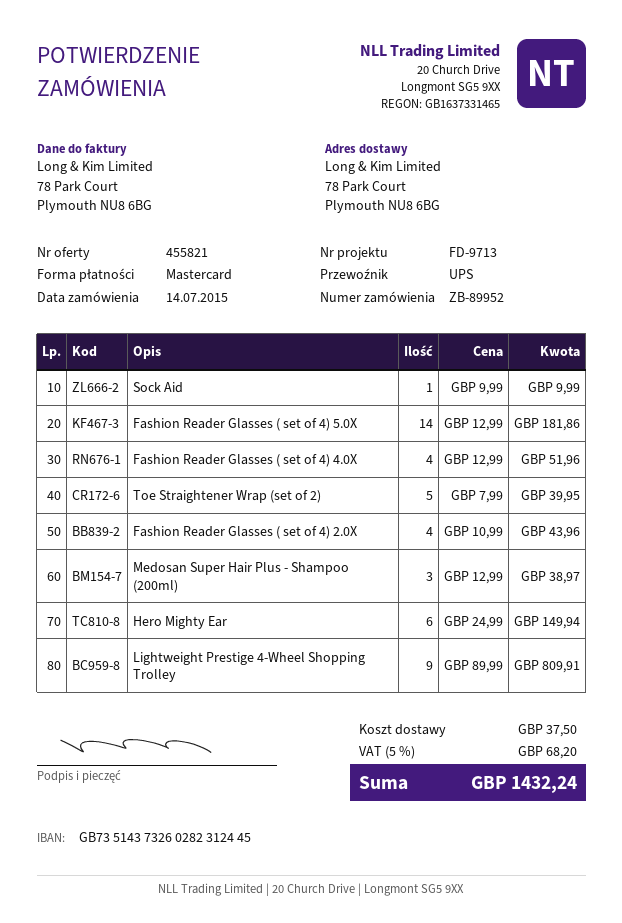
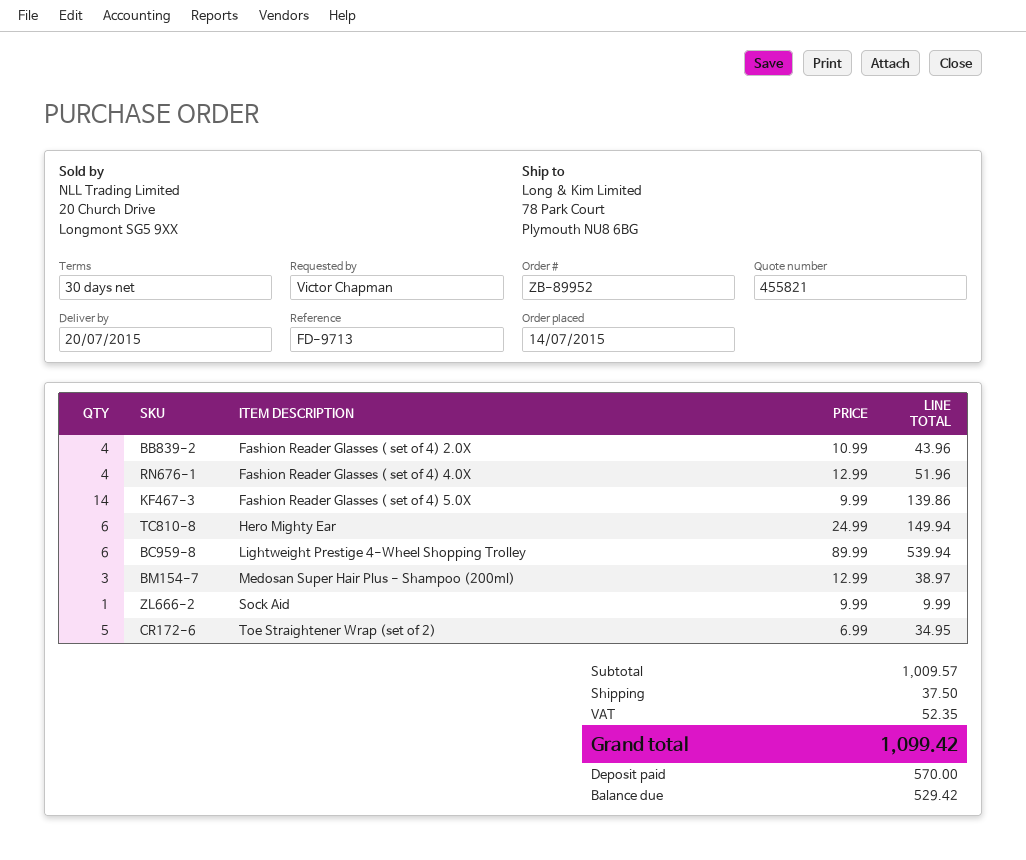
Fashion Reader Glasses ( set of 4) 5.0X: 14 x 12.99 = 181.86 -> 14 x 9.99 = 139.86
Toe Straightener Wrap (set of 2): 5 x 7.99 = 39.95 -> 5 x 6.99 = 34.95
Lightweight Prestige 4-Wheel Shopping Trolley: 9 x 89.99 = 809.91 -> 6 x 89.99 = 539.94
tax: 68.20 -> 52.35
total: 1432.24 -> 1099.42

